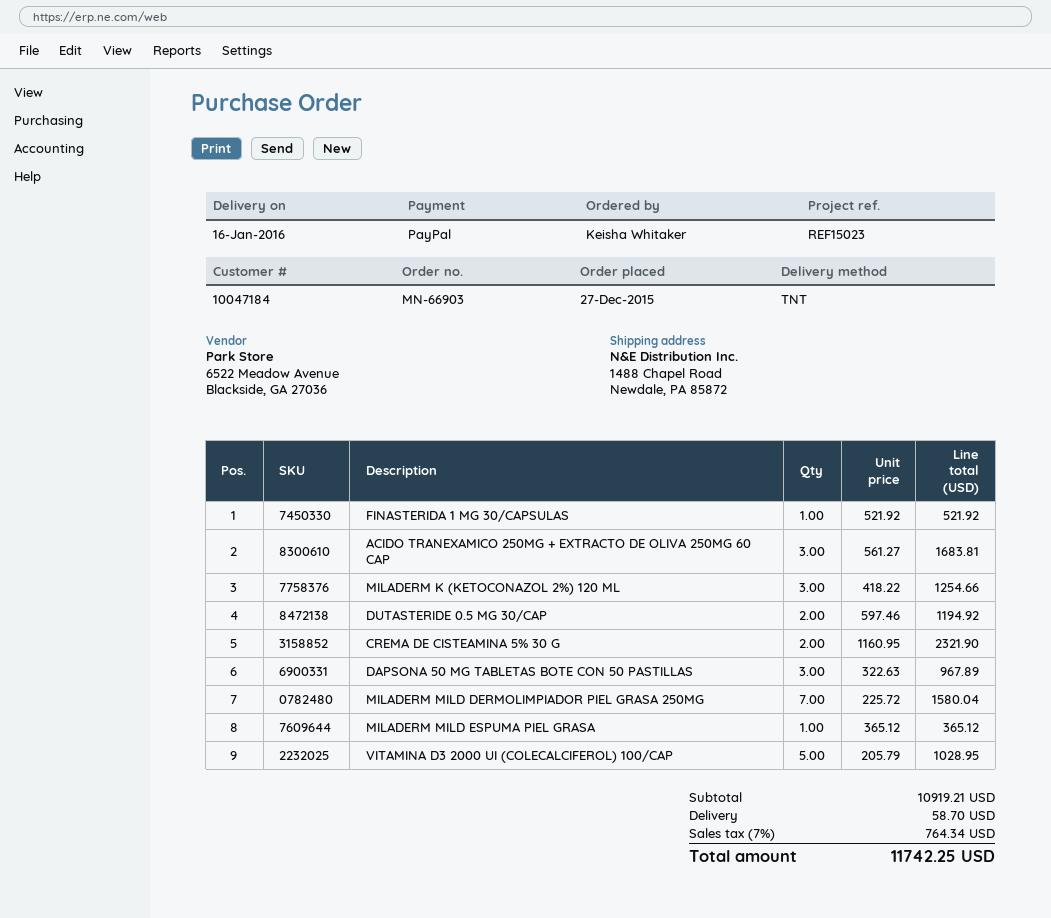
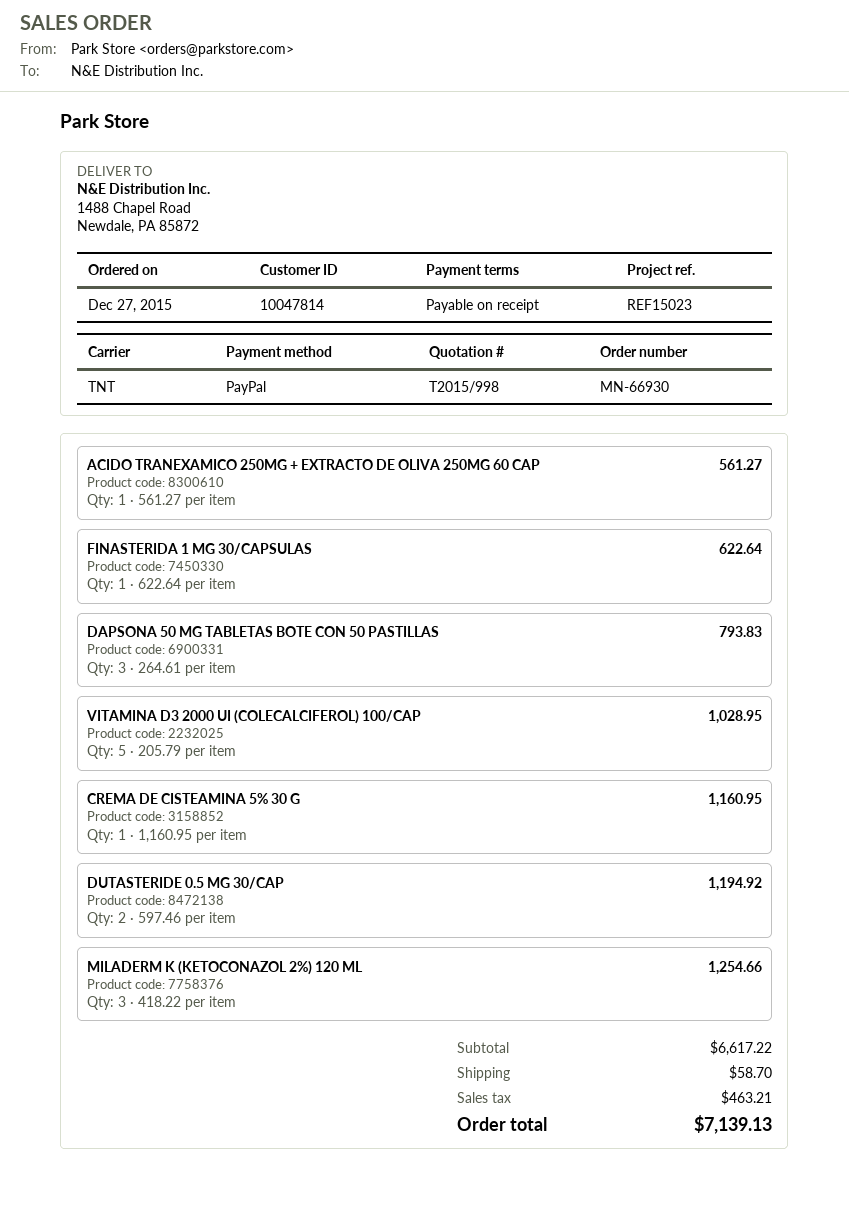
order number: MN-66903 -> MN-66930
customer number: 10047184 -> 10047814
FINASTERIDA 1 MG 30/CAPSULAS: 1 x 521.92 = 521.92 -> 1 x 622.64 = 622.64
ACIDO TRANEXAMICO 250MG + EXTRACTO DE OLIVA 250MG 60 CAP: 3 x 561.27 = 1683.81 -> 1 x 561.27 = 561.27
CREMA DE CISTEAMINA 5% 30 G: 2 x 1160.95 = 2321.90 -> 1 x 1160.95 = 1160.95
DAPSONA 50 MG TABLETAS BOTE CON 50 PASTILLAS: 3 x 322.63 = 967.89 -> 3 x 264.61 = 793.83
MILADERM MILD DERMOLIMPIADOR PIEL GRASA 250MG: 7 x 225.72 = 1580.04 -> none
MILADERM MILD ESPUMA PIEL GRASA: 1 x 365.12 = 365.12 -> none
subtotal: 10919.21 -> 6617.22
tax: 764.34 -> 463.21
total: 11742.25 -> 7139.13

